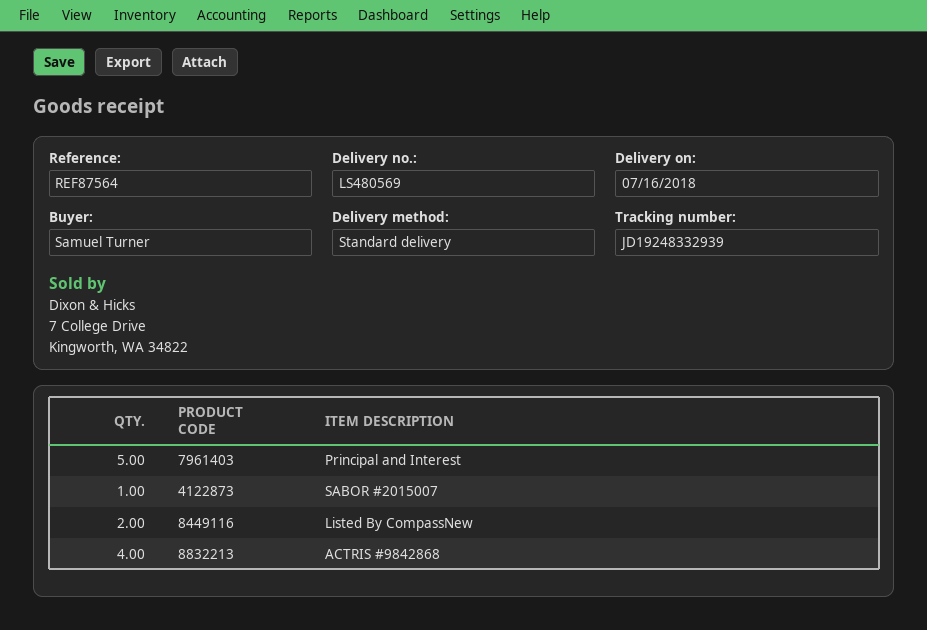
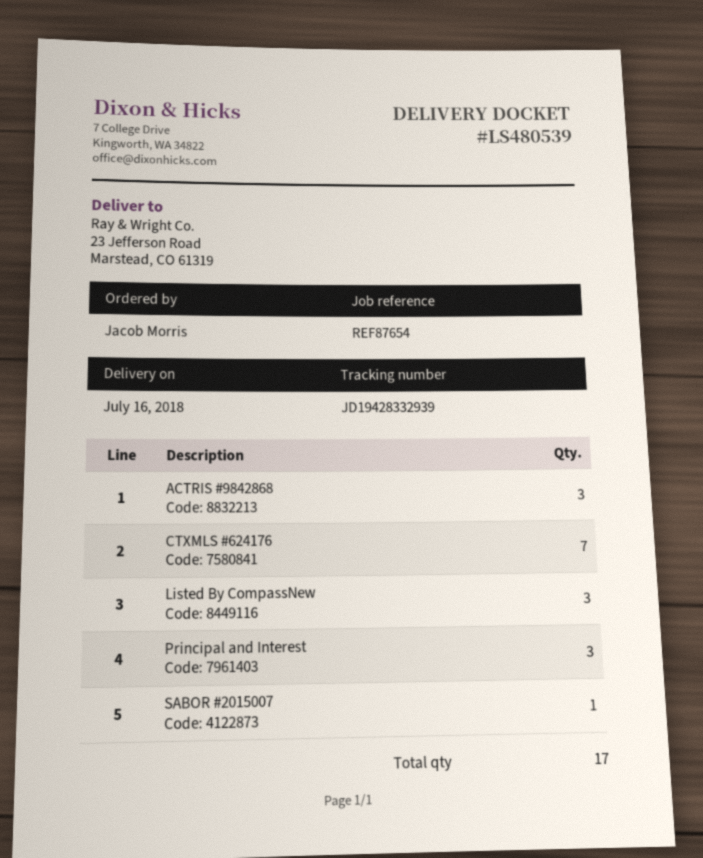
delivery note number: LS480569 -> LS480539
reference: REF87564 -> REF87654
ordered by: Samuel Turner -> Jacob Morris
tracking number: JD19248332939 -> JD19428332939
Principal and Interest: 5 -> 3
Listed By CompassNew: 2 -> 3
ACTRIS #9842868: 4 -> 3
CTXMLS #624176: none -> 7

